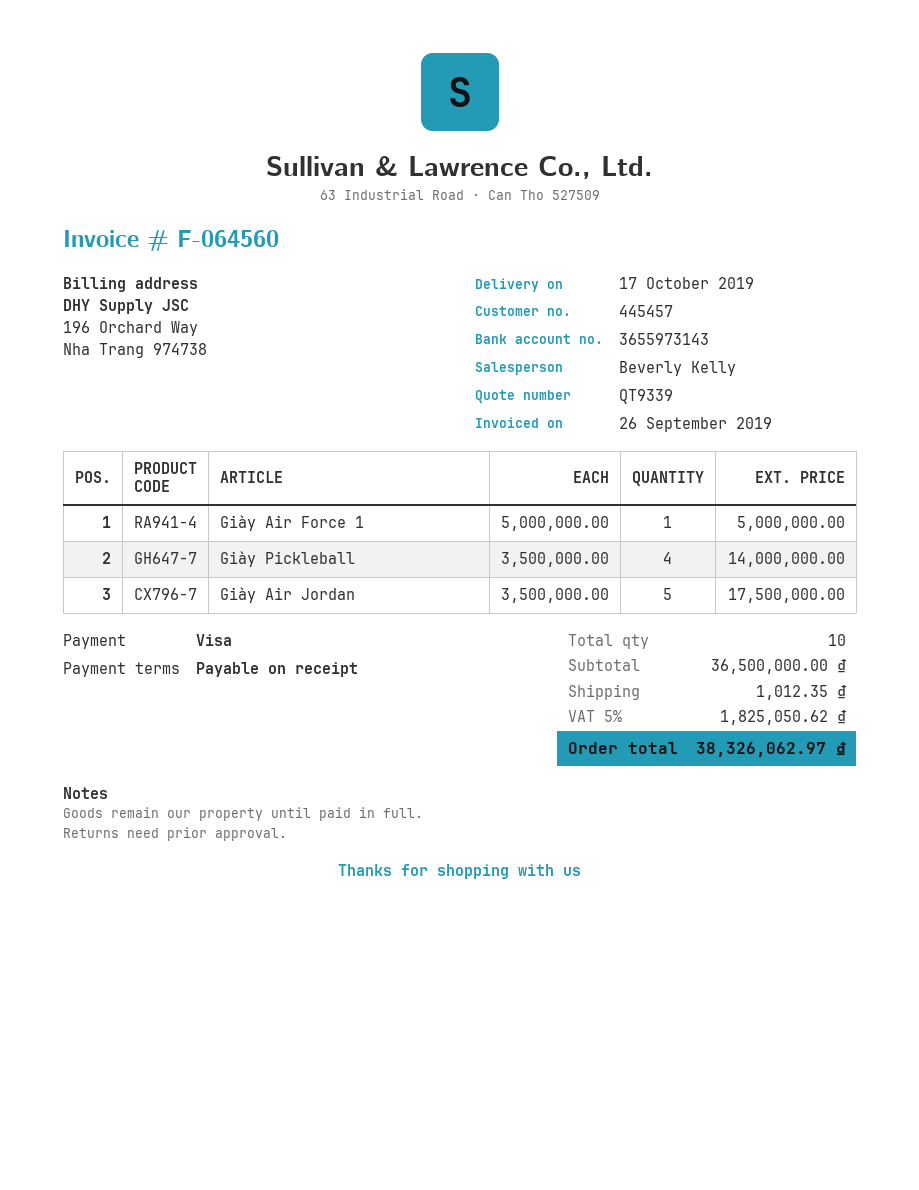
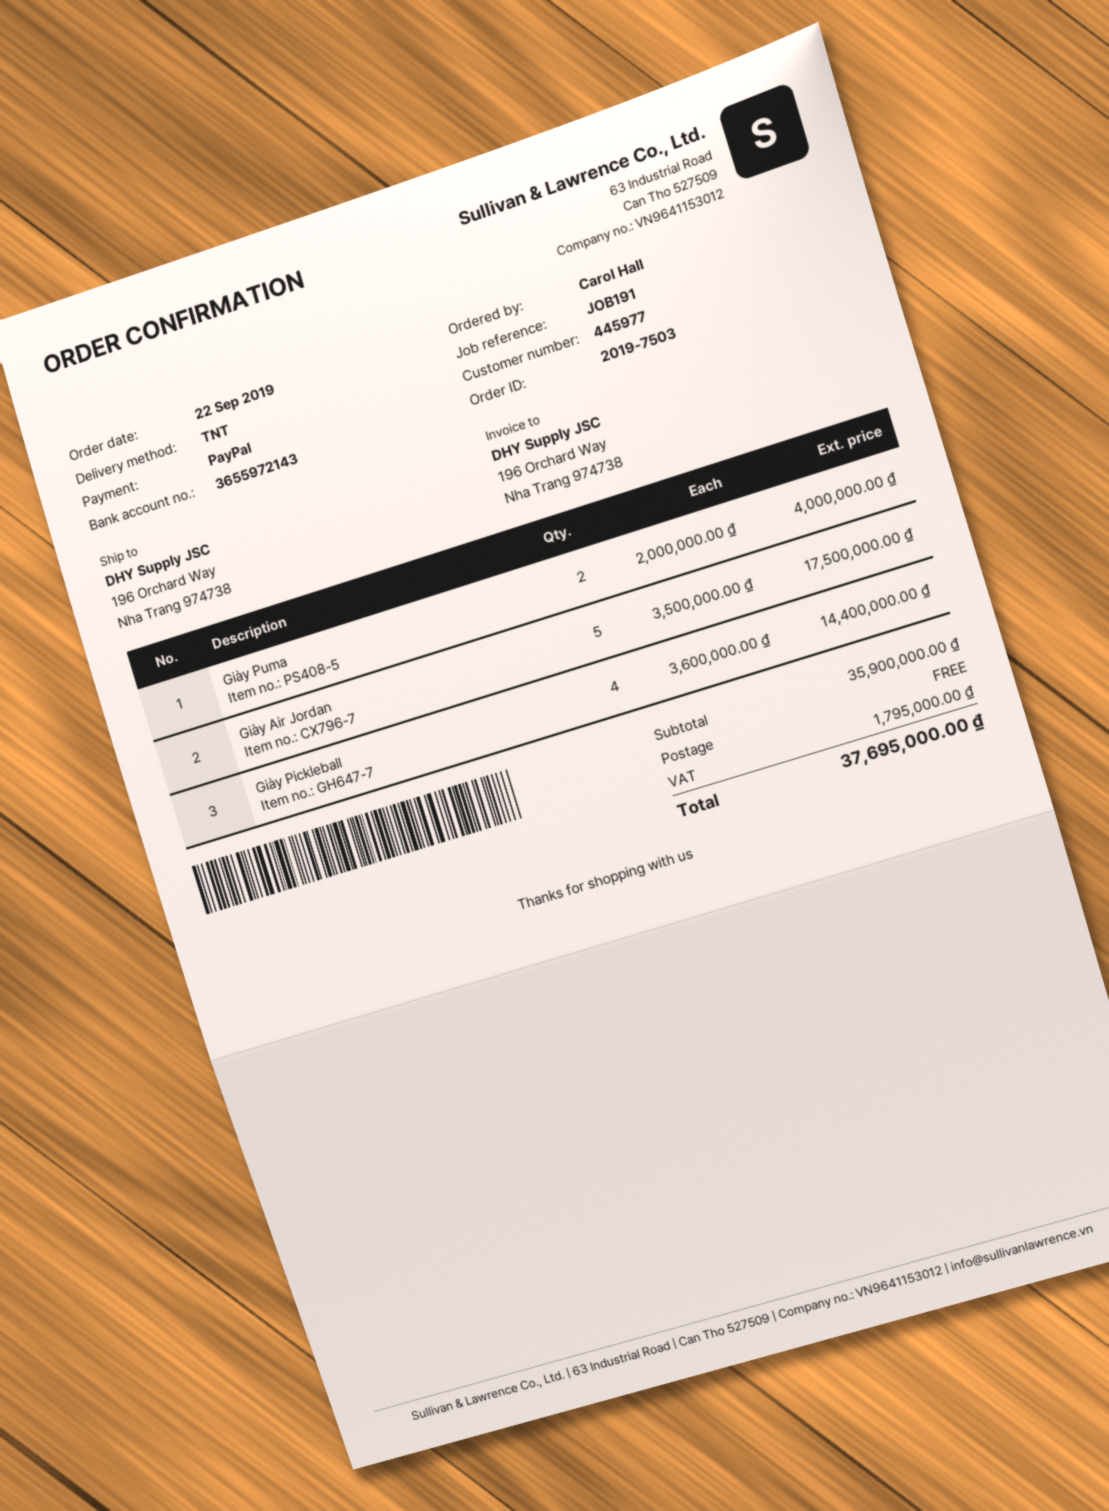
customer number: 445457 -> 445977
payment method: Visa -> PayPal
bank account: 3655973143 -> 3655972143
Giày Air Force 1: 1 x 5000000.00 = 5000000.00 -> none
Giày Pickleball: 4 x 3500000.00 = 14000000.00 -> 4 x 3600000.00 = 14400000.00
Giày Puma: none -> 2 x 2000000.00 = 4000000.00
subtotal: 36500000.00 -> 35900000.00
shipping: 1012.35 -> 0.00
tax: 1825050.62 -> 1795000.00
total: 38326062.97 -> 37695000.00

